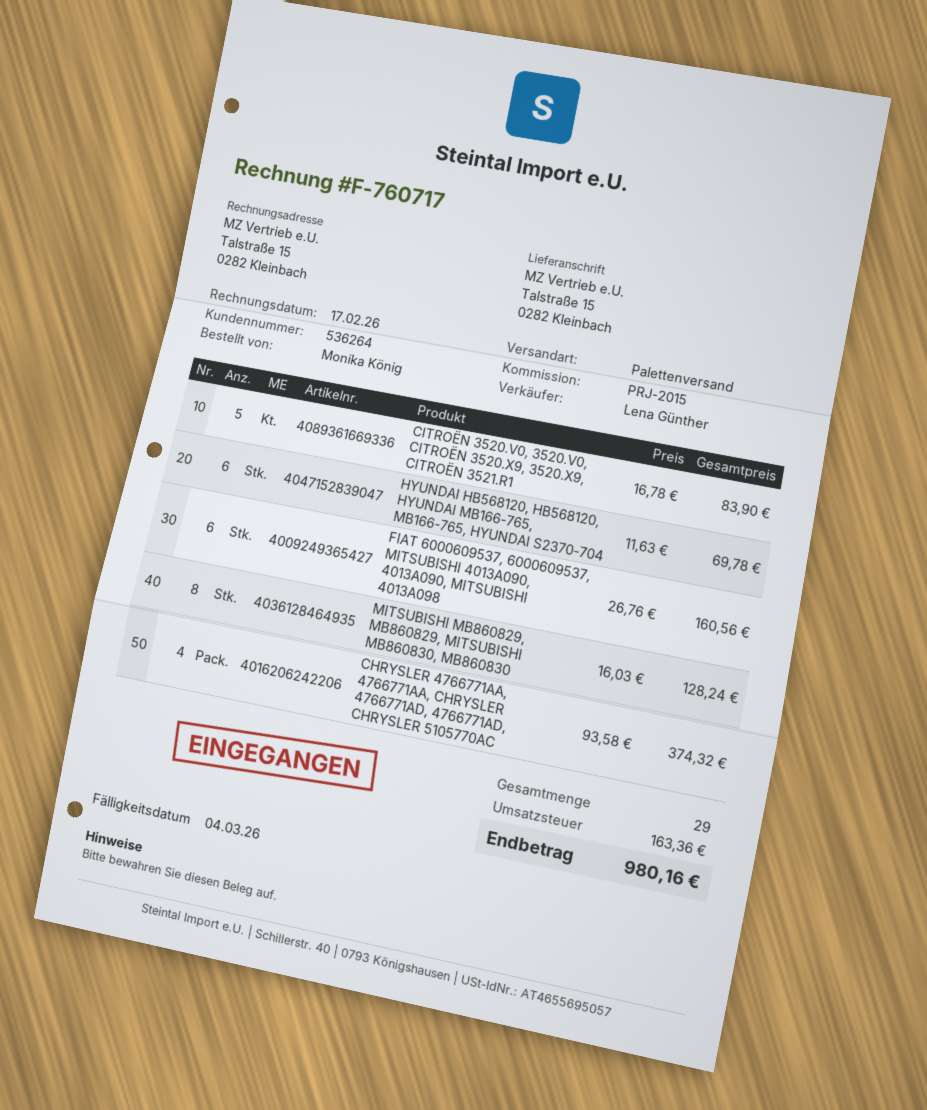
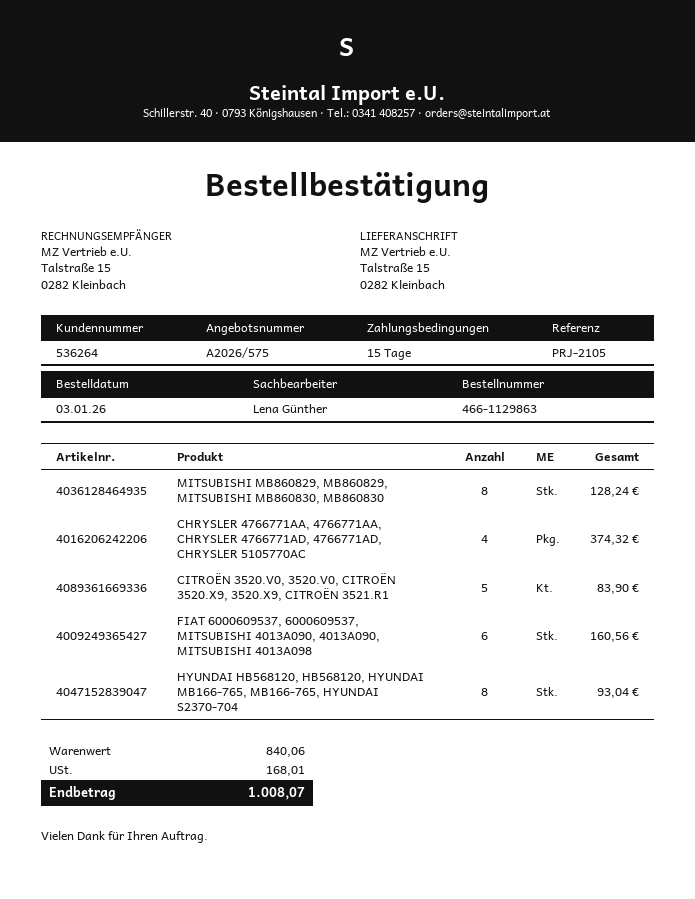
reference: PRJ-2015 -> PRJ-2105
HYUNDAI HB568120, HB568120, HYUNDAI MB166-765, MB166-765, HYUNDAI S2370-704: 6 for 69.78 -> 8 for 93.04
tax: 163.36 -> 168.01
total: 980.16 -> 1008.07

